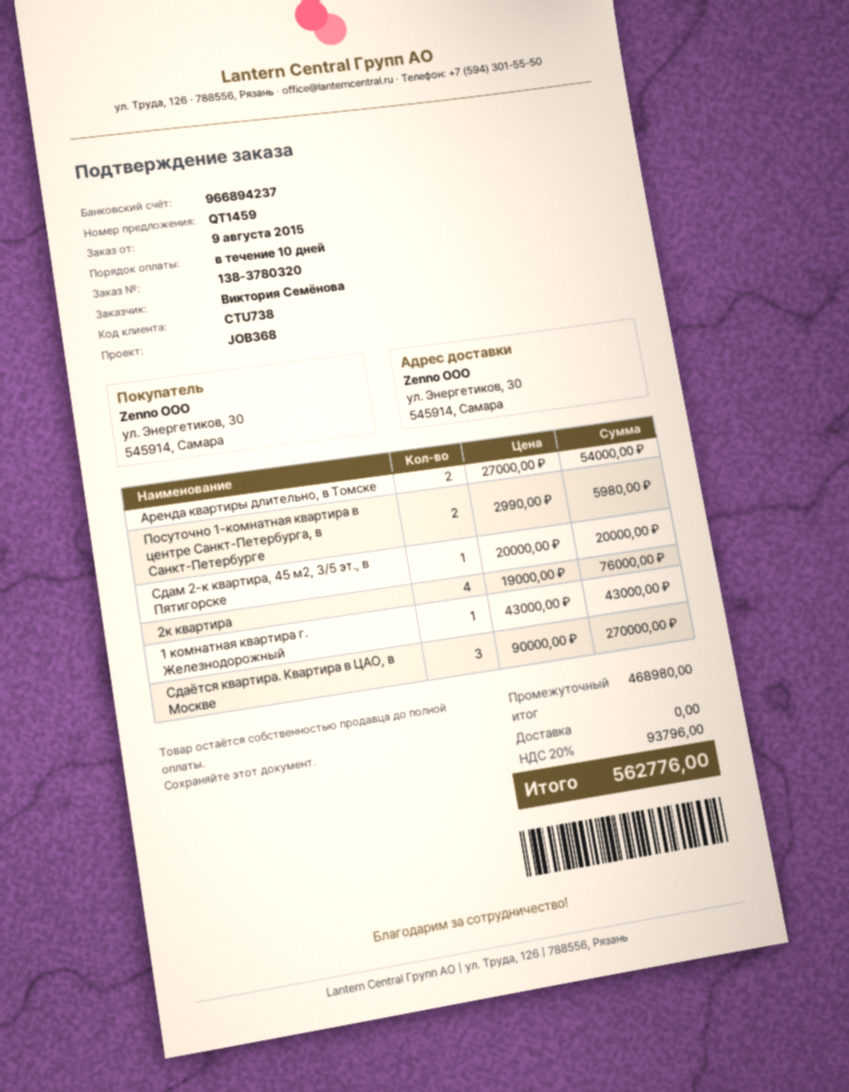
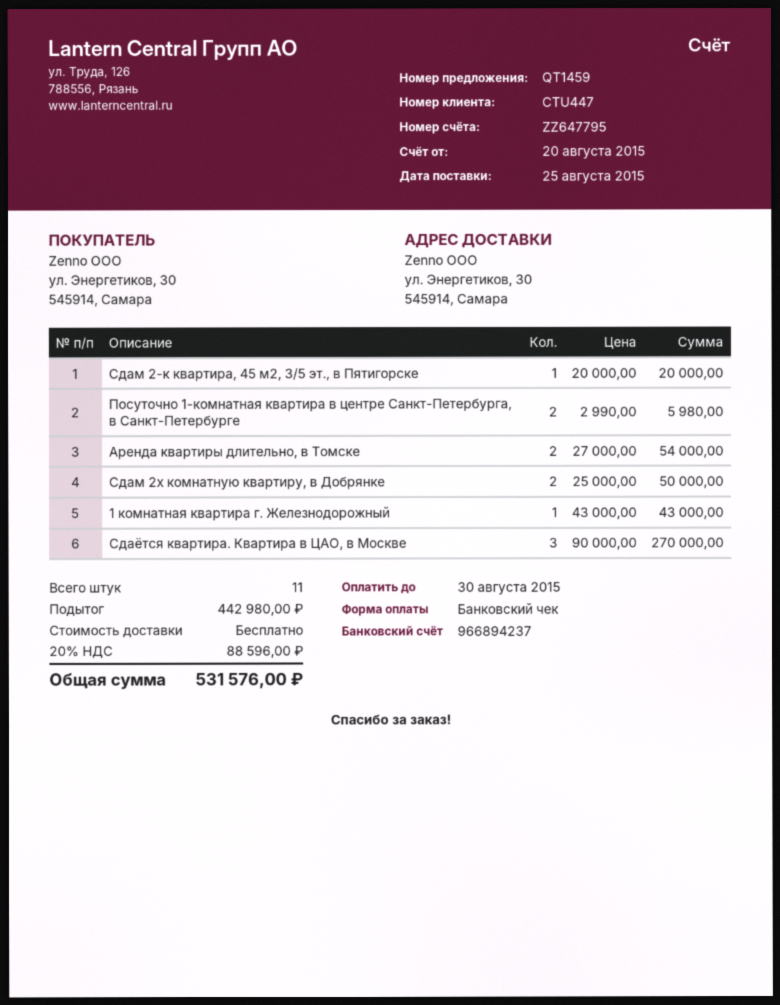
customer number: CTU738 -> CTU447
2к квартира: 4 x 19000.00 = 76000.00 -> none
Сдам 2х комнатную квартиру, в Добрянке: none -> 2 x 25000.00 = 50000.00
subtotal: 468980.00 -> 442980.00
tax: 20% = 93796.00 -> 20% = 88596.00
total: 562776.00 -> 531576.00

